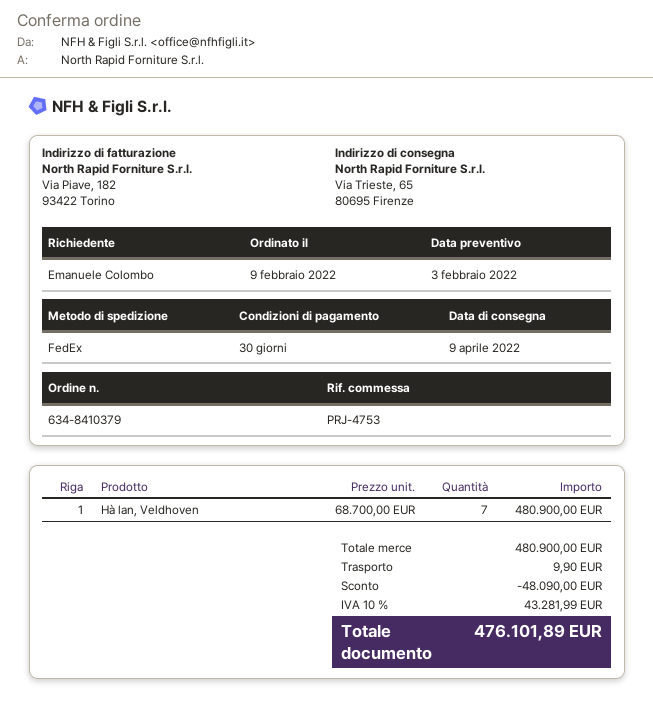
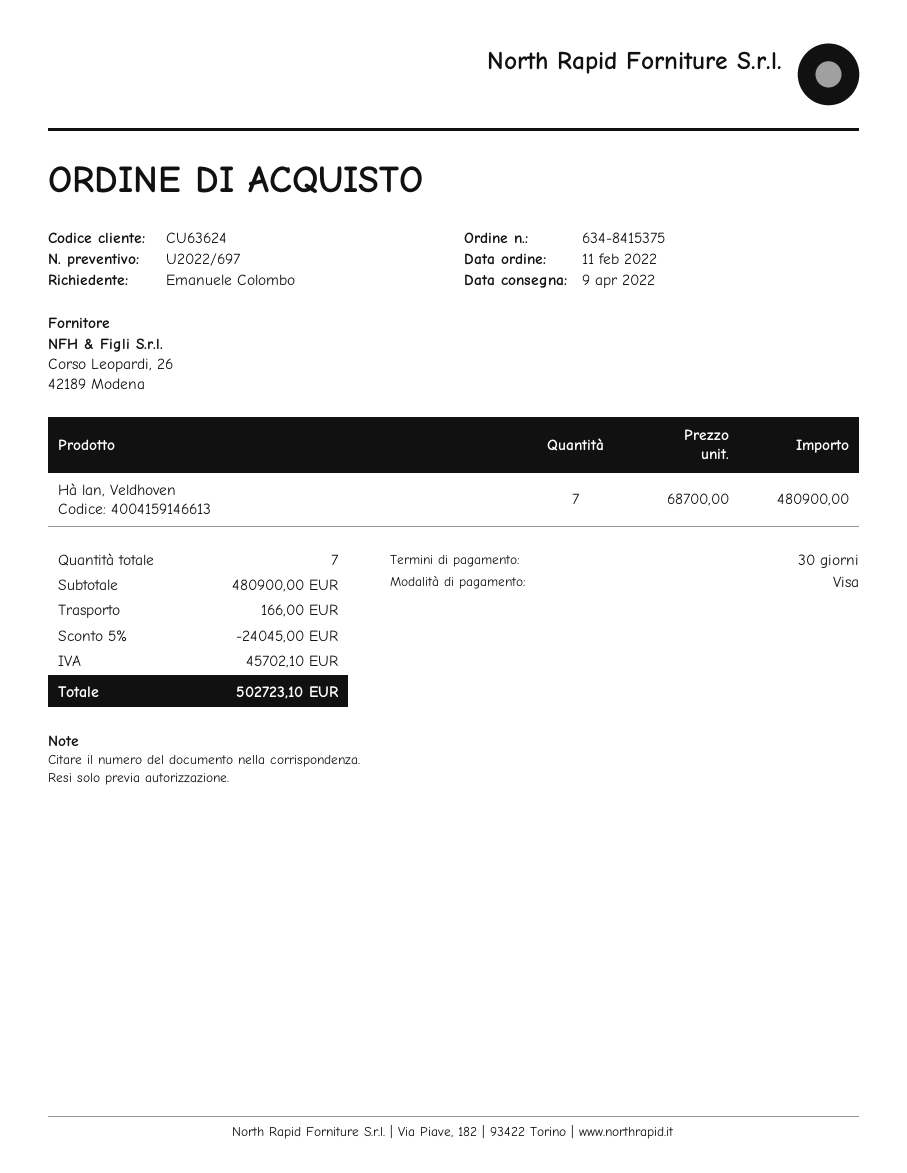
order number: 634-8410379 -> 634-8415375
order date: 2022-02-09 -> 2022-02-11
discount: 48090.00 -> 24045.00
shipping: 9.90 -> 166.00
tax: 43281.99 -> 45702.10
total: 476101.89 -> 502723.10

